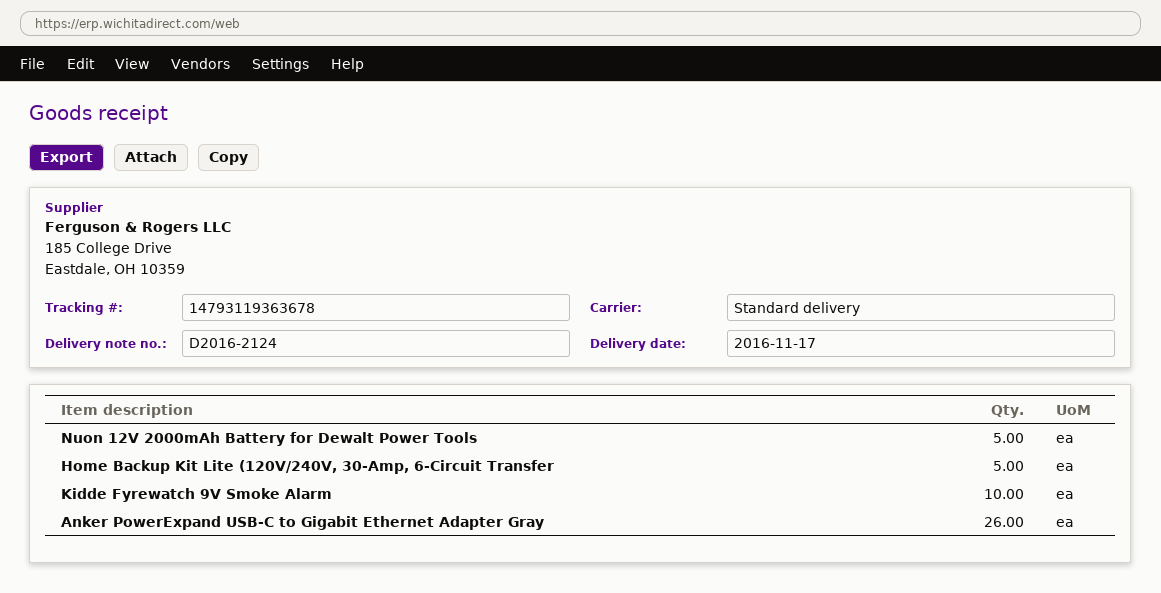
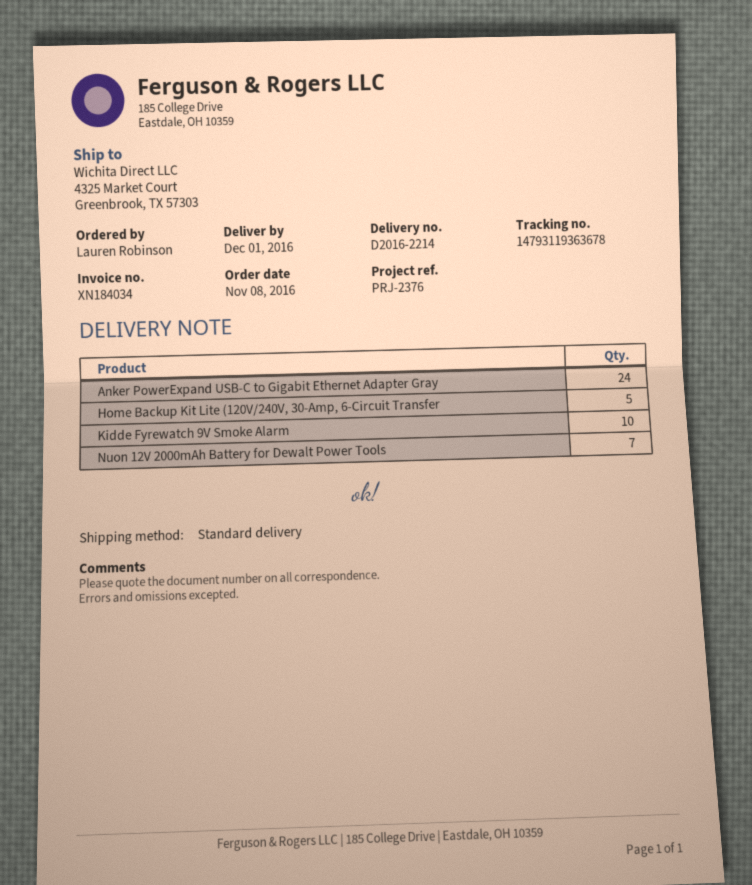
delivery note number: D2016-2124 -> D2016-2214
delivery date: 2016-11-17 -> 2016-12-01
Nuon 12V 2000mAh Battery for Dewalt Power Tools: 5 -> 7
Anker PowerExpand USB-C to Gigabit Ethernet Adapter Gray: 26 -> 24

